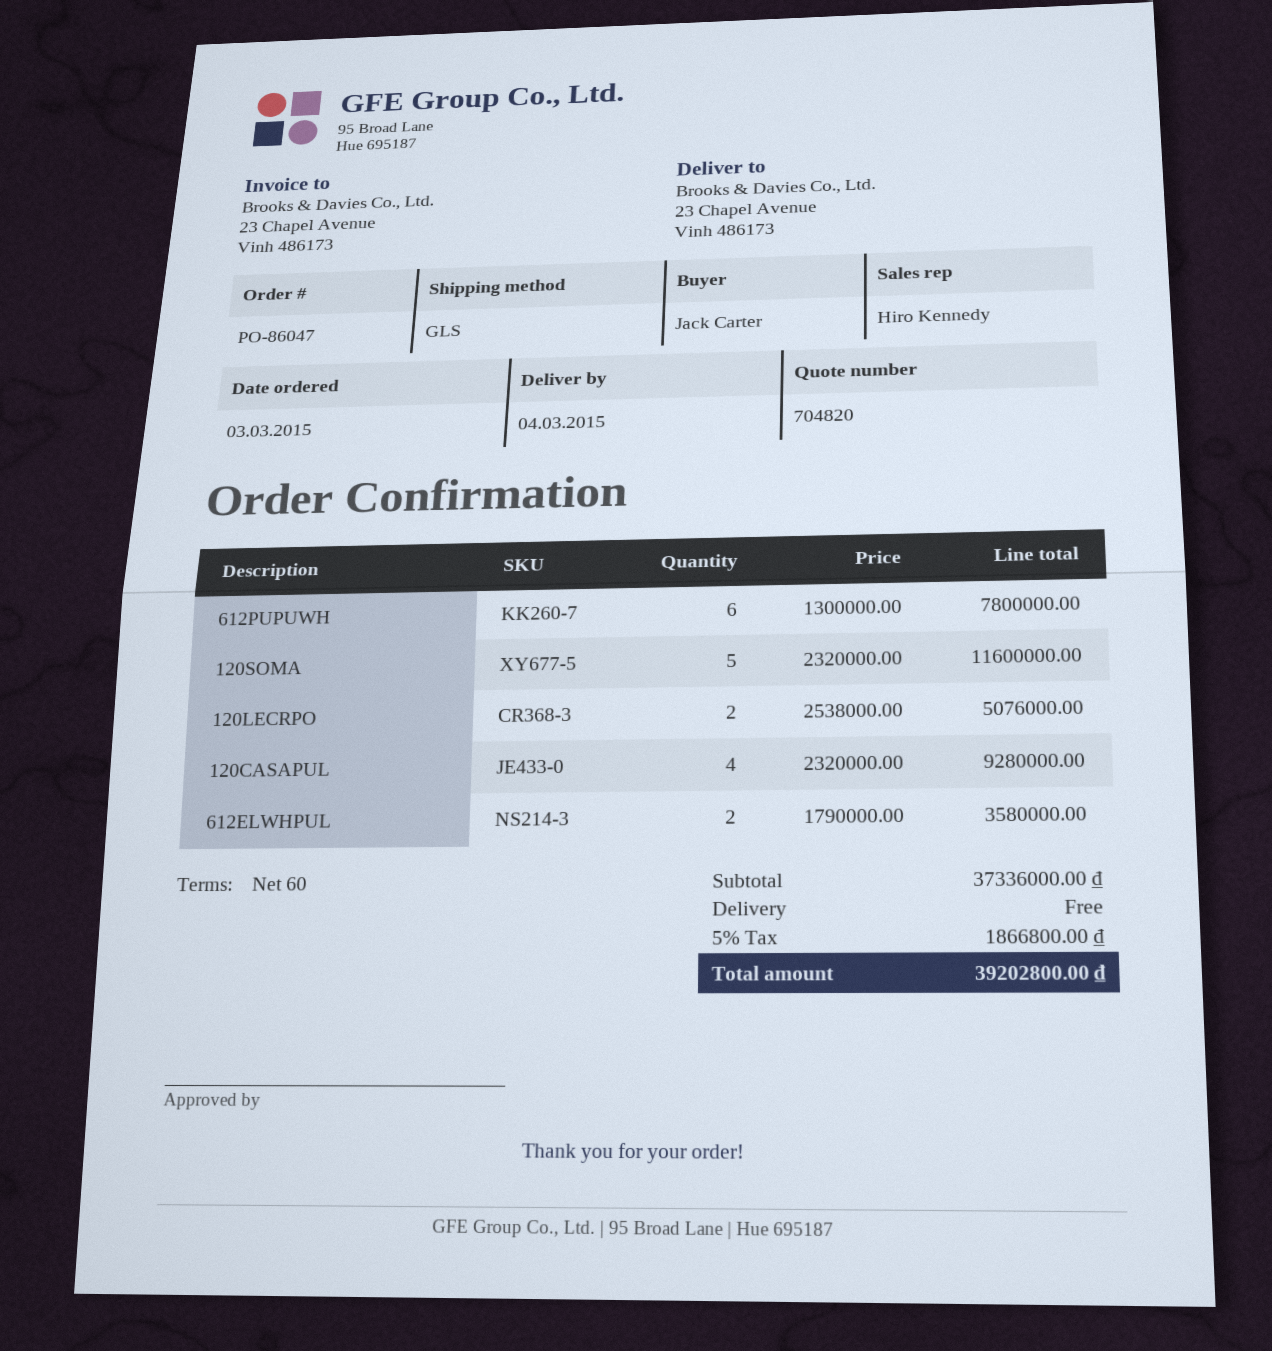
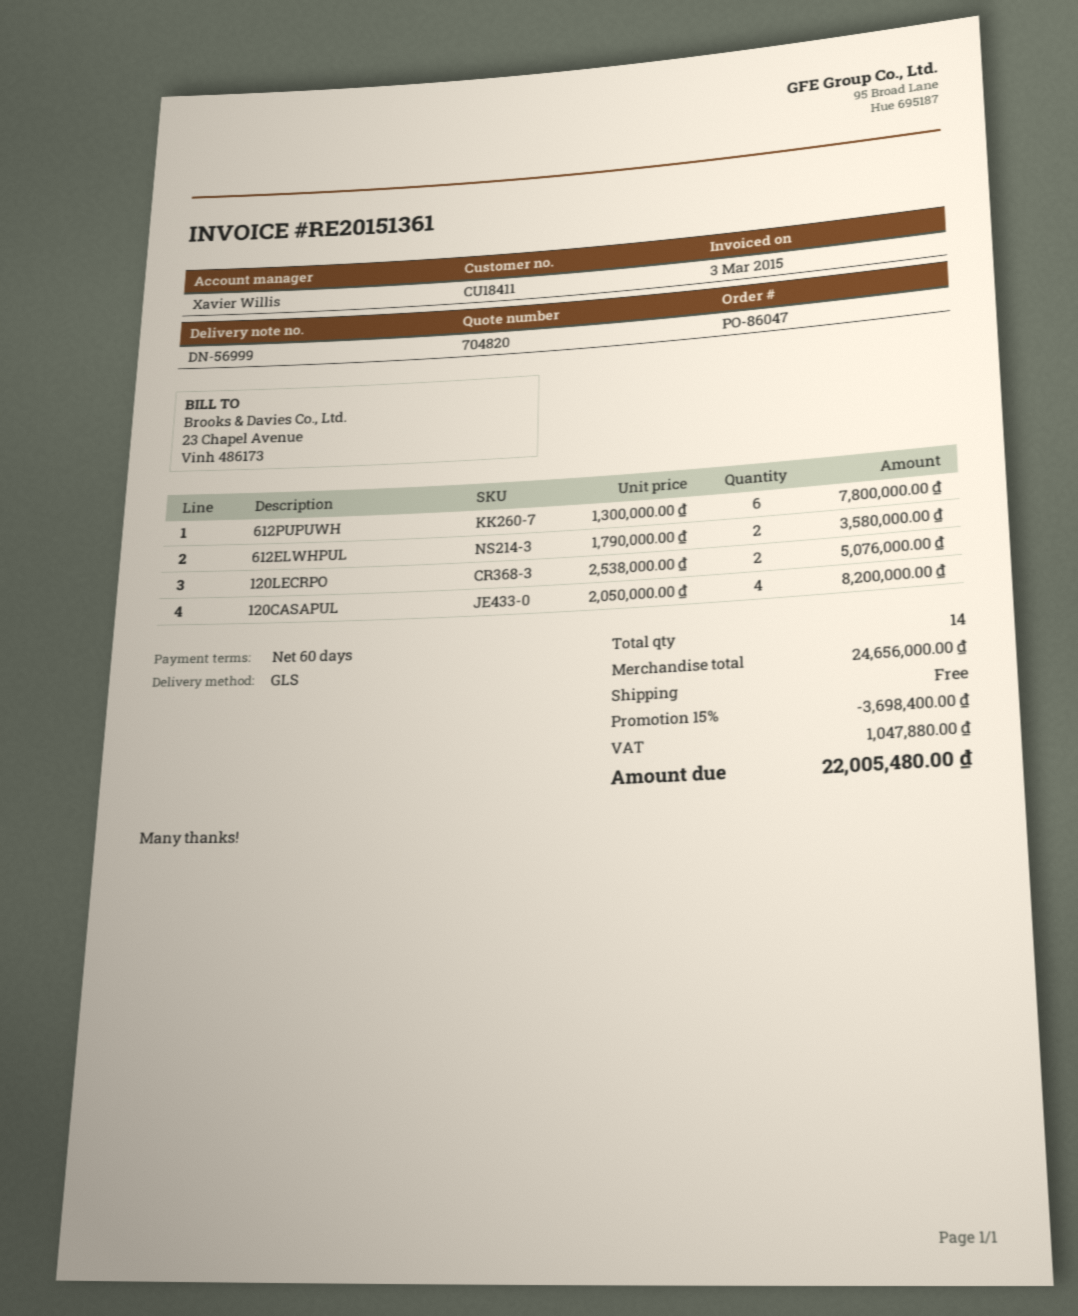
sales rep: Hiro Kennedy -> Xavier Willis
120SOMA: 5 x 2320000.00 = 11600000.00 -> none
120CASAPUL: 4 x 2320000.00 = 9280000.00 -> 4 x 2050000.00 = 8200000.00
subtotal: 37336000.00 -> 24656000.00
discount: none -> 15% = 3698400.00
tax: 1866800.00 -> 1047880.00
total: 39202800.00 -> 22005480.00

